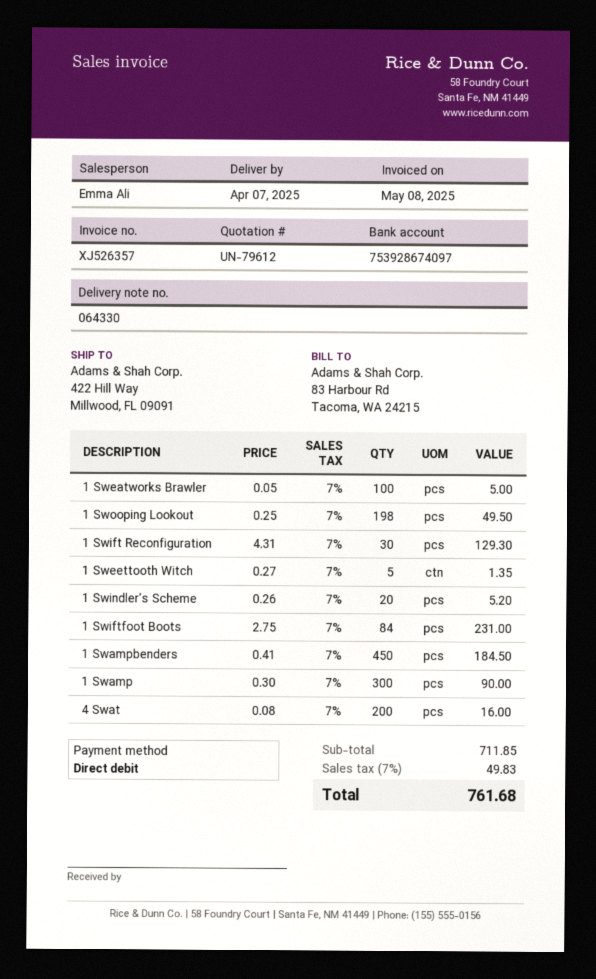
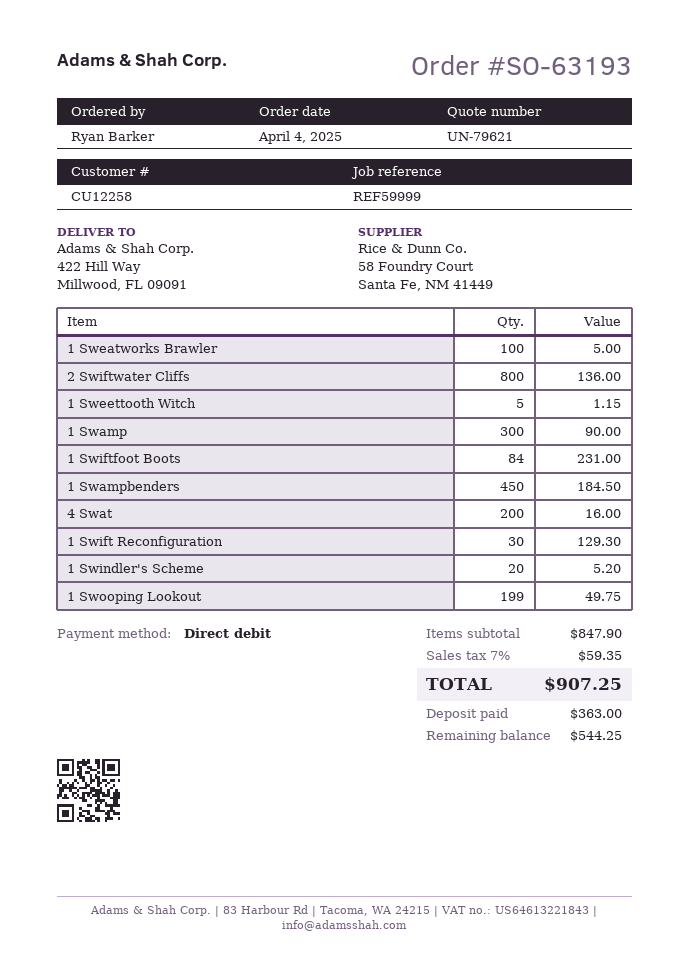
quote number: UN-79612 -> UN-79621
1 Swooping Lookout: 198 for 49.50 -> 199 for 49.75
1 Sweettooth Witch: 5 for 1.35 -> 5 for 1.15
2 Swiftwater Cliffs: none -> 800 for 136.00
subtotal: 711.85 -> 847.90
tax: 7% = 49.83 -> 7% = 59.35
total: 761.68 -> 907.25

